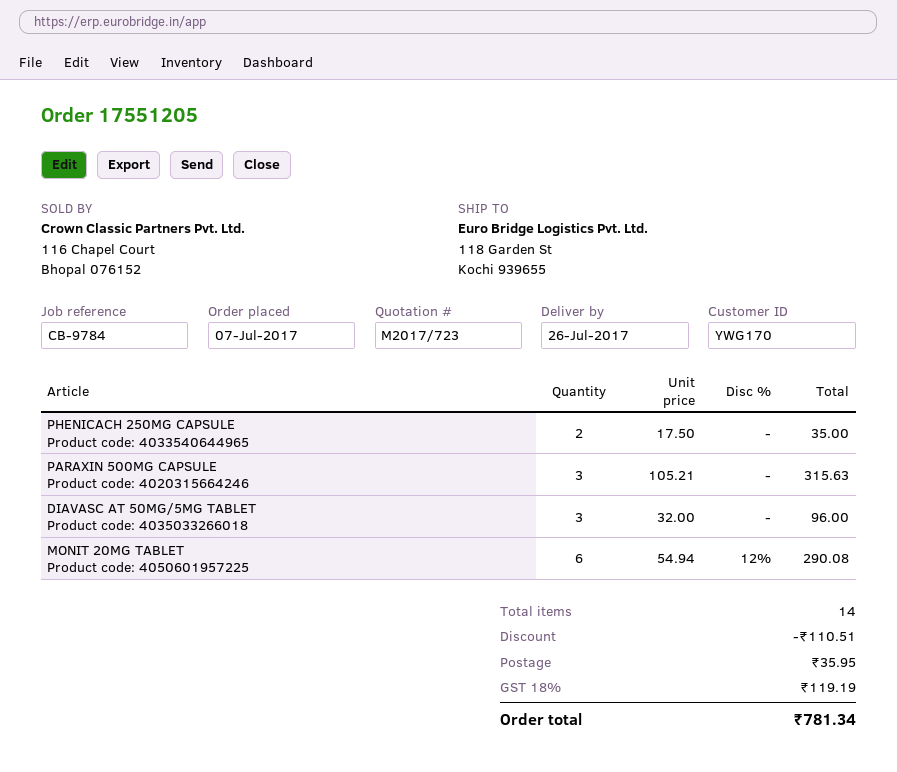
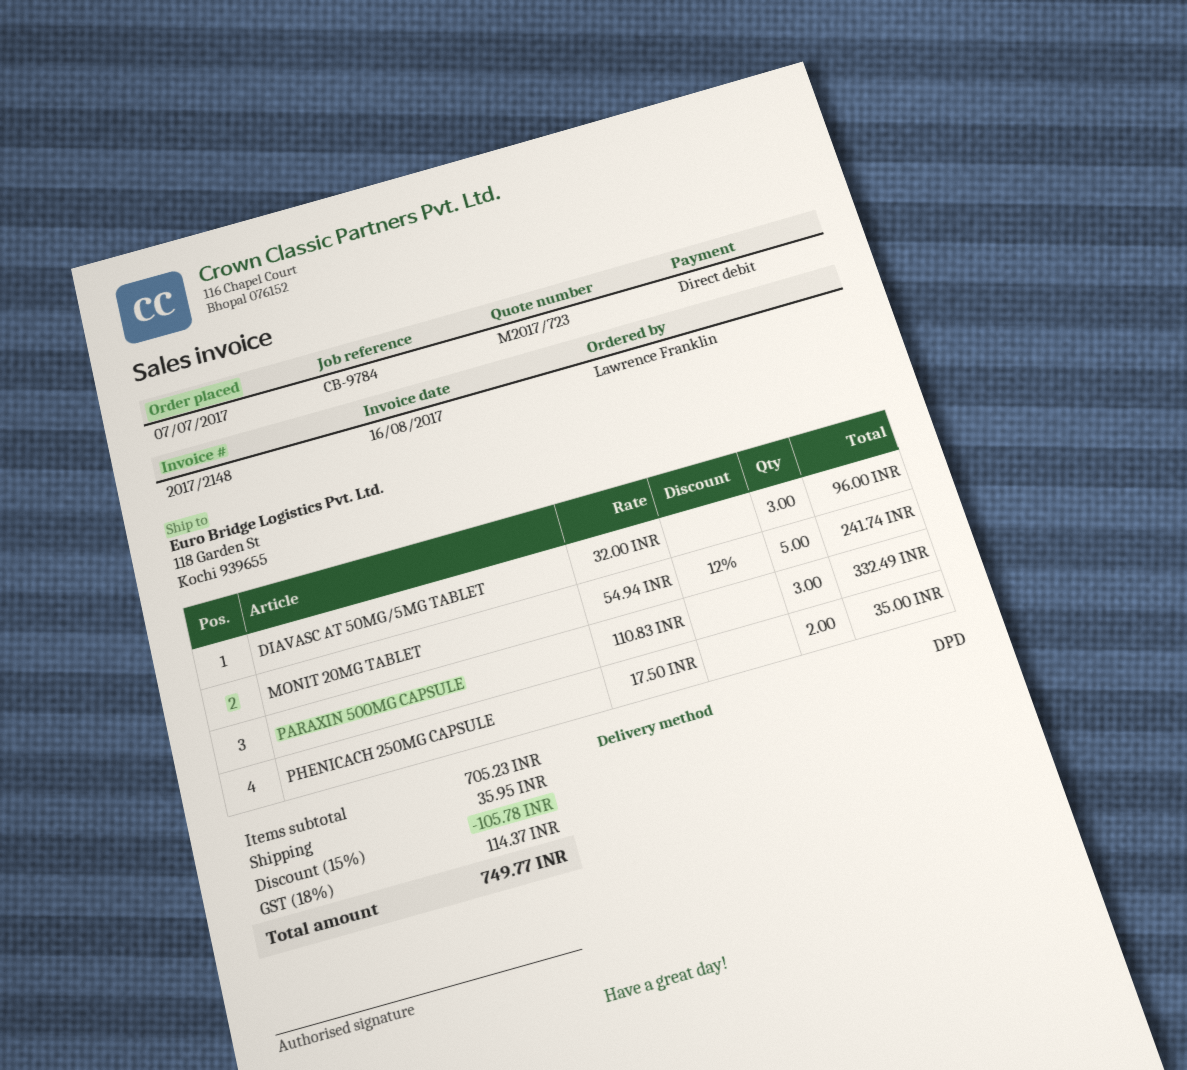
PARAXIN 500MG CAPSULE: 3 x 105.21 = 315.63 -> 3 x 110.83 = 332.49
MONIT 20MG TABLET: 6 x 54.94 - 12% = 290.08 -> 5 x 54.94 - 12% = 241.74
discount: 110.51 -> 105.78
tax: 18% = 119.19 -> 18% = 114.37
total: 781.34 -> 749.77

